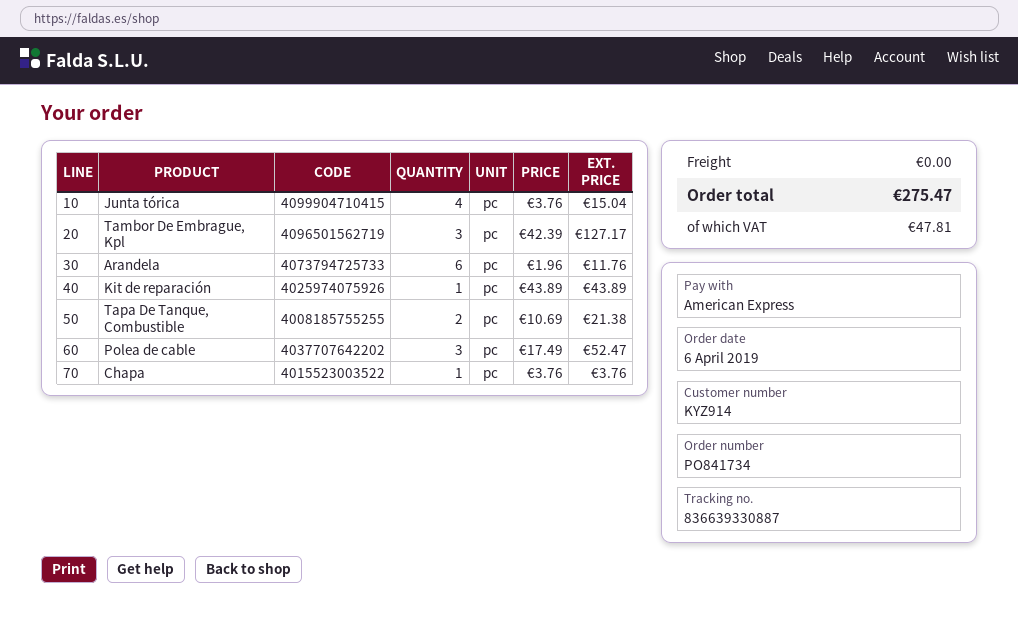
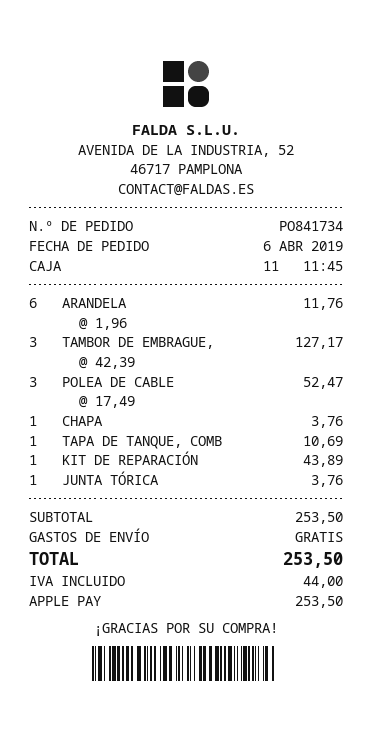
payment method: American Express -> Apple Pay
Junta tórica: 4 x 3.76 = 15.04 -> 1 x 3.76 = 3.76
Tapa De Tanque, Combustible: 2 x 10.69 = 21.38 -> 1 x 10.69 = 10.69
tax: 47.81 -> 44.00
total: 275.47 -> 253.50

